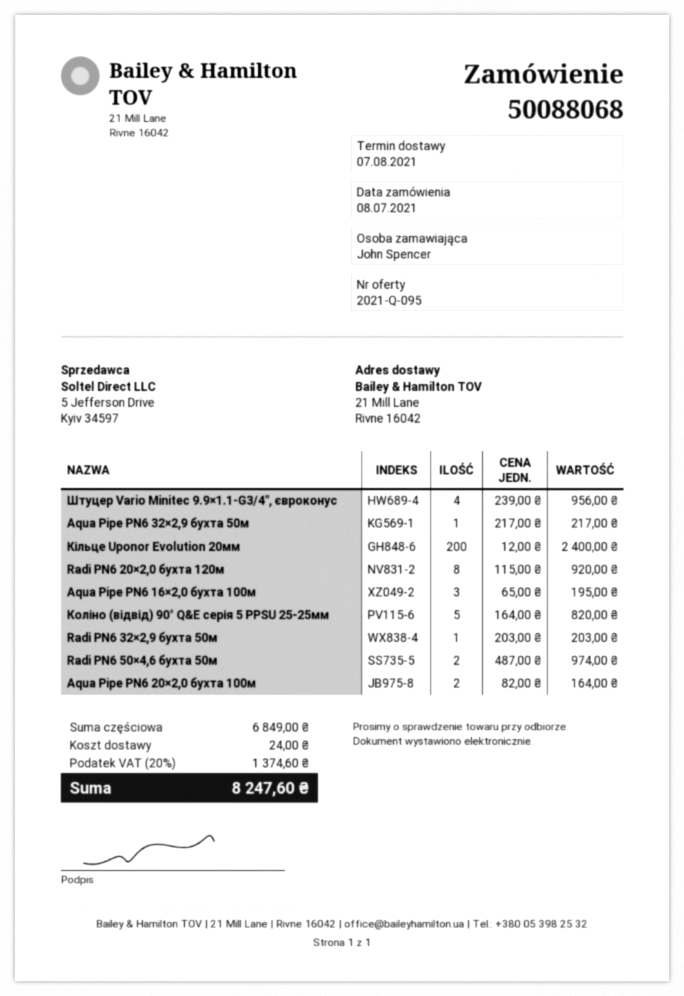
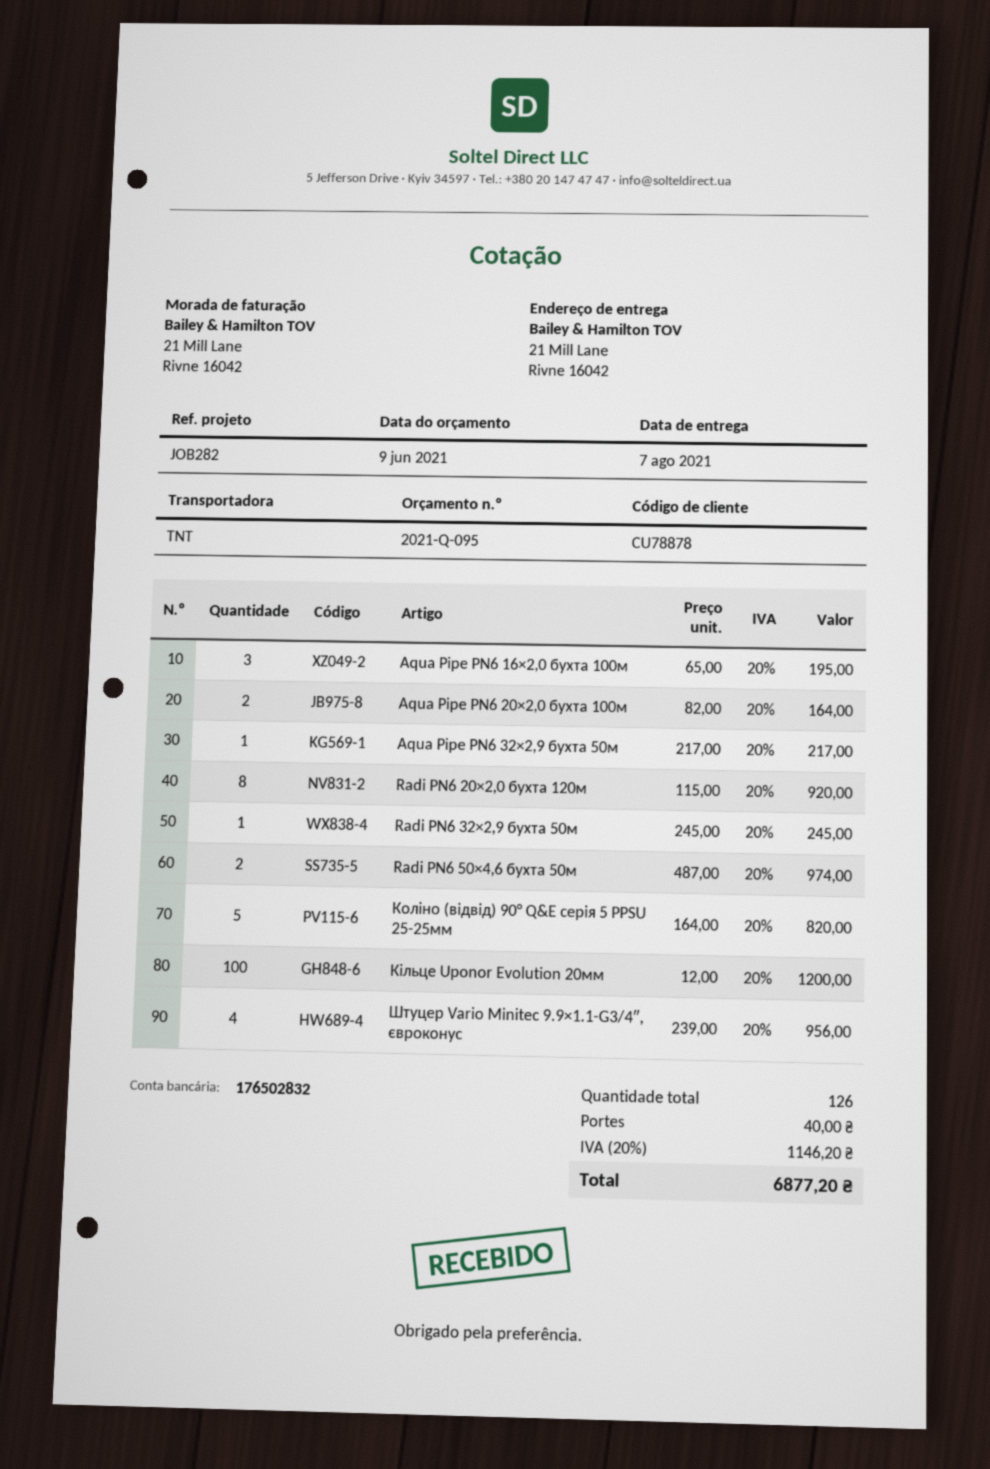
Кільце Uponor Evolution 20мм: 200 x 12.00 = 2400.00 -> 100 x 12.00 = 1200.00
Radi PN6 32×2,9 бухта 50м: 1 x 203.00 = 203.00 -> 1 x 245.00 = 245.00
shipping: 24.00 -> 40.00
tax: 20% = 1374.60 -> 20% = 1146.20
total: 8247.60 -> 6877.20

